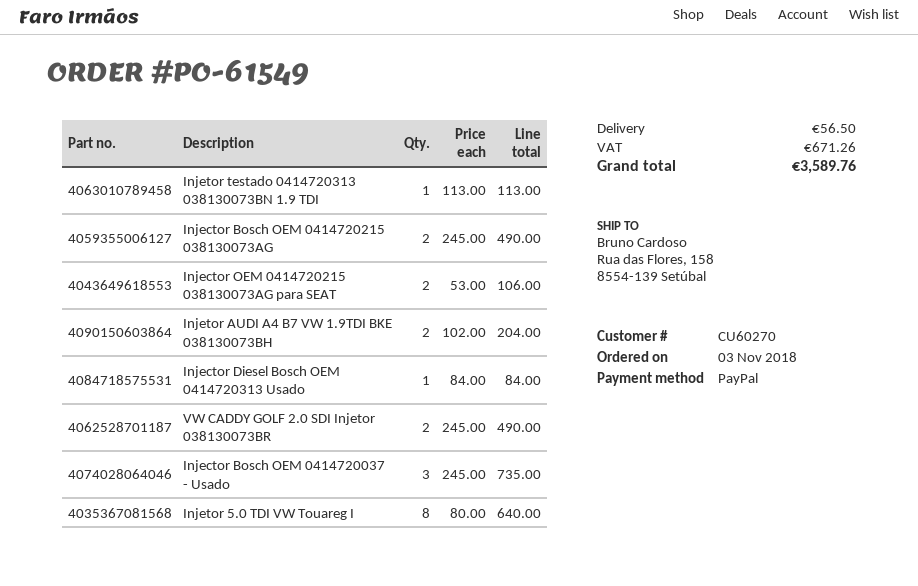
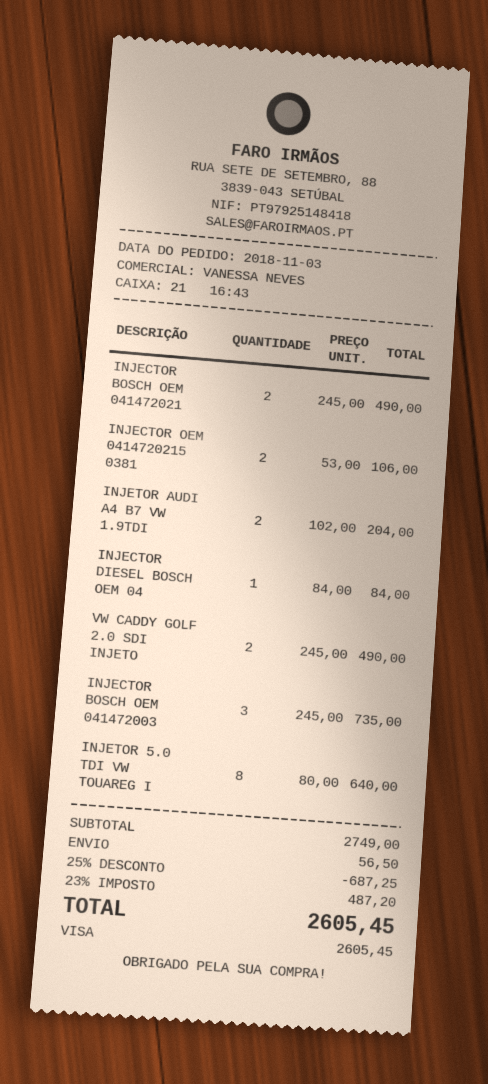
payment method: PayPal -> Visa
Injetor testado 0414720313 038130073BN 1.9 TDI: 1 x 113.00 = 113.00 -> none
discount: none -> 25% = 687.25
tax: 671.26 -> 487.20
total: 3589.76 -> 2605.45

